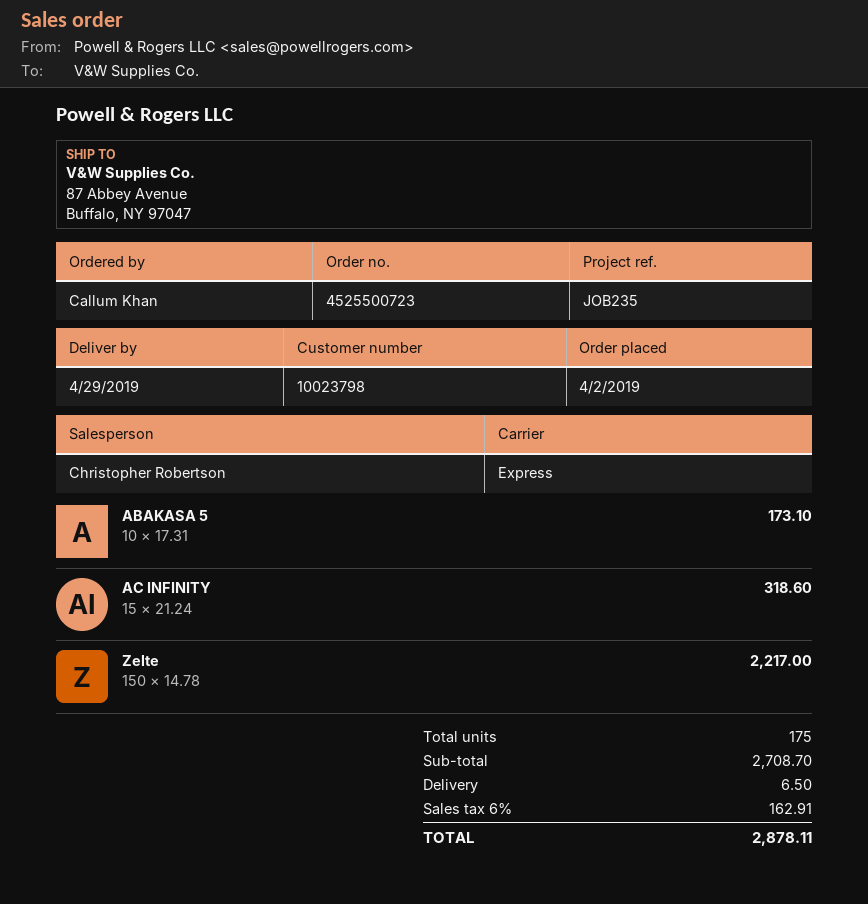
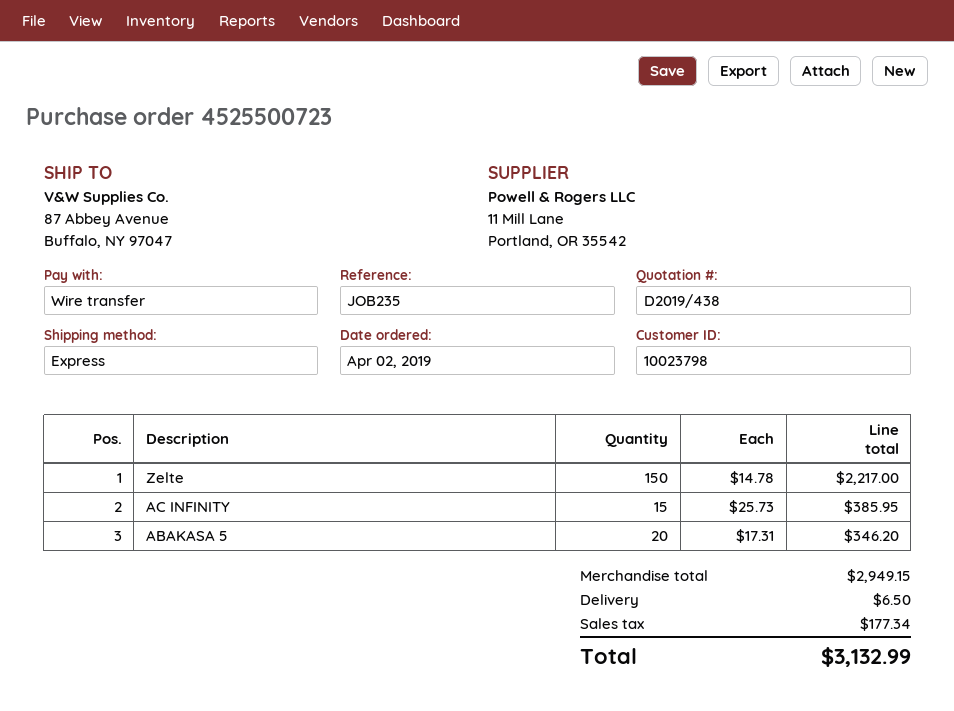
ABAKASA 5: 10 x 17.31 = 173.10 -> 20 x 17.31 = 346.20
AC INFINITY: 15 x 21.24 = 318.60 -> 15 x 25.73 = 385.95
subtotal: 2708.70 -> 2949.15
tax: 162.91 -> 177.34
total: 2878.11 -> 3132.99

